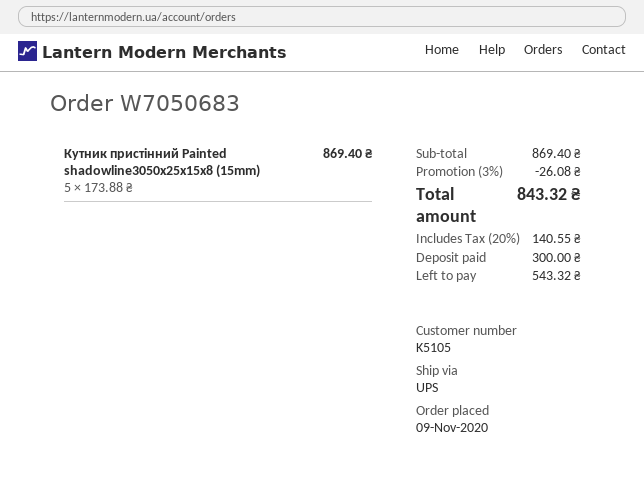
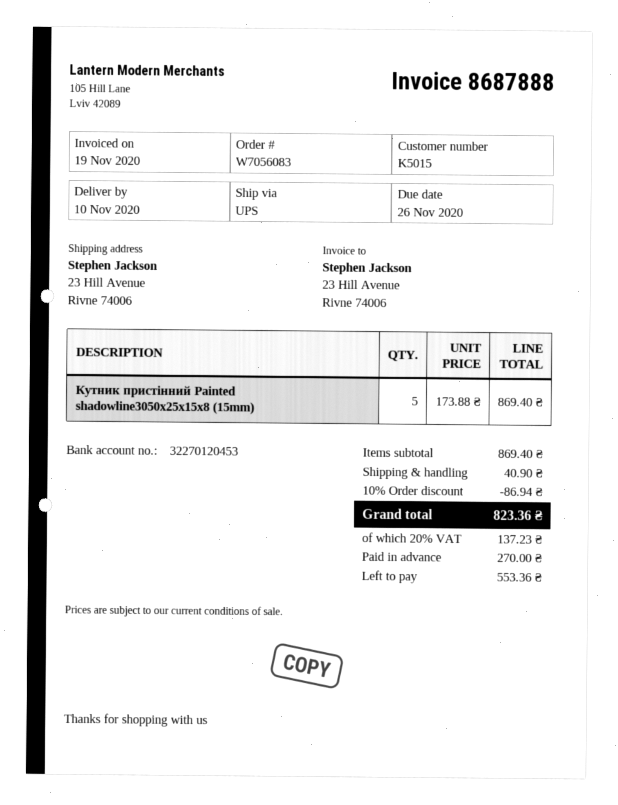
order number: W7050683 -> W7056083
customer number: K5105 -> K5015
discount: 3% = 26.08 -> 10% = 86.94
shipping: none -> 40.90
tax: 20% = 140.55 -> 20% = 137.23
total: 843.32 -> 823.36
deposit: 300.00 -> 270.00
balance: 543.32 -> 553.36

